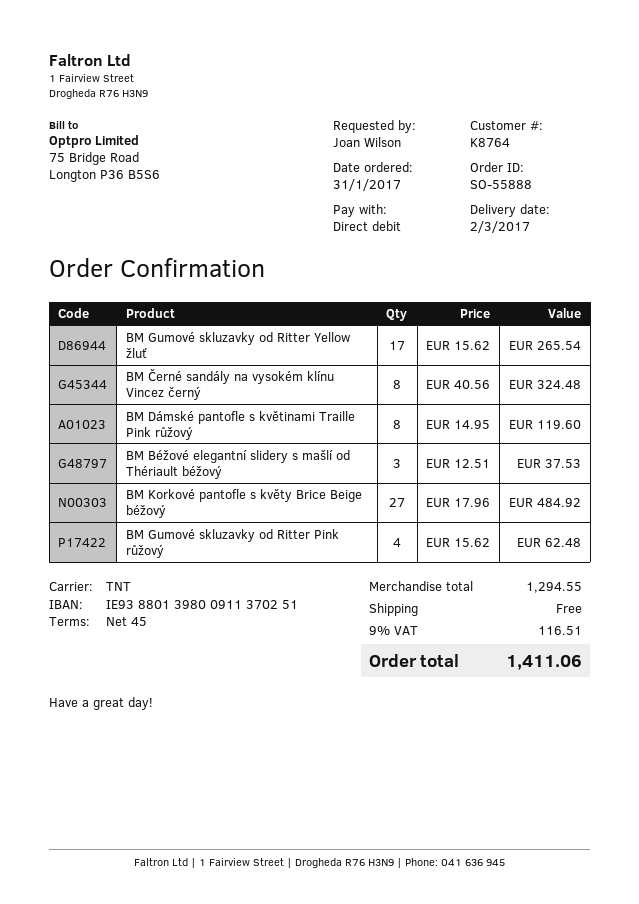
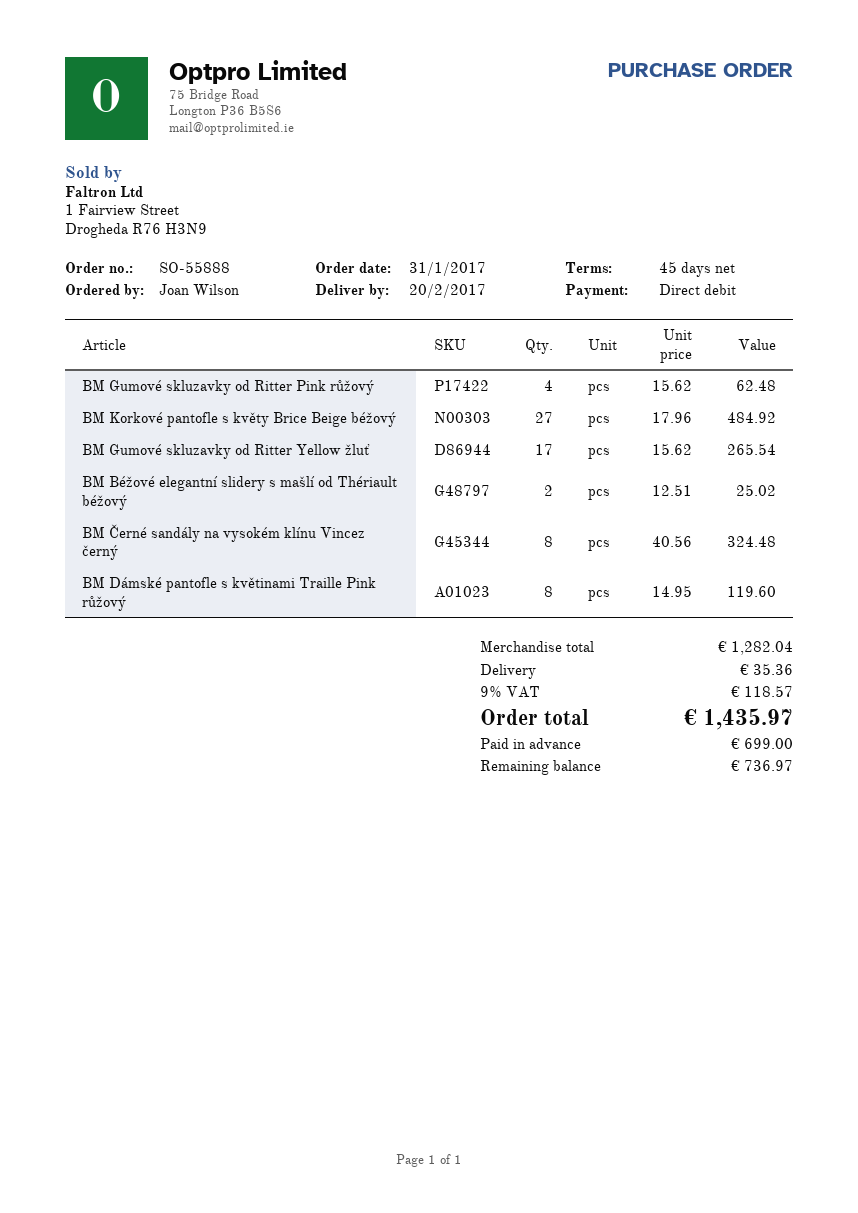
delivery date: 2017-03-02 -> 2017-02-20
BM Béžové elegantní slidery s mašlí od Thériault béžový: 3 x 12.51 = 37.53 -> 2 x 12.51 = 25.02
subtotal: 1294.55 -> 1282.04
shipping: 0.00 -> 35.36
tax: 9% = 116.51 -> 9% = 118.57
total: 1411.06 -> 1435.97

